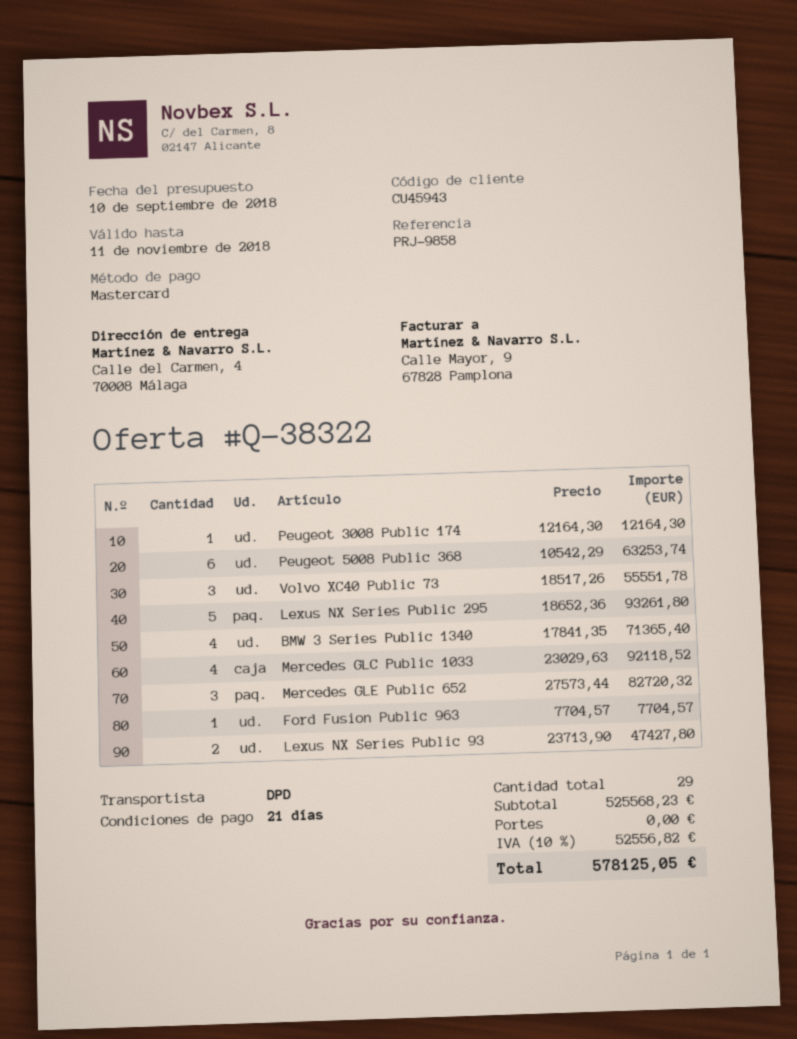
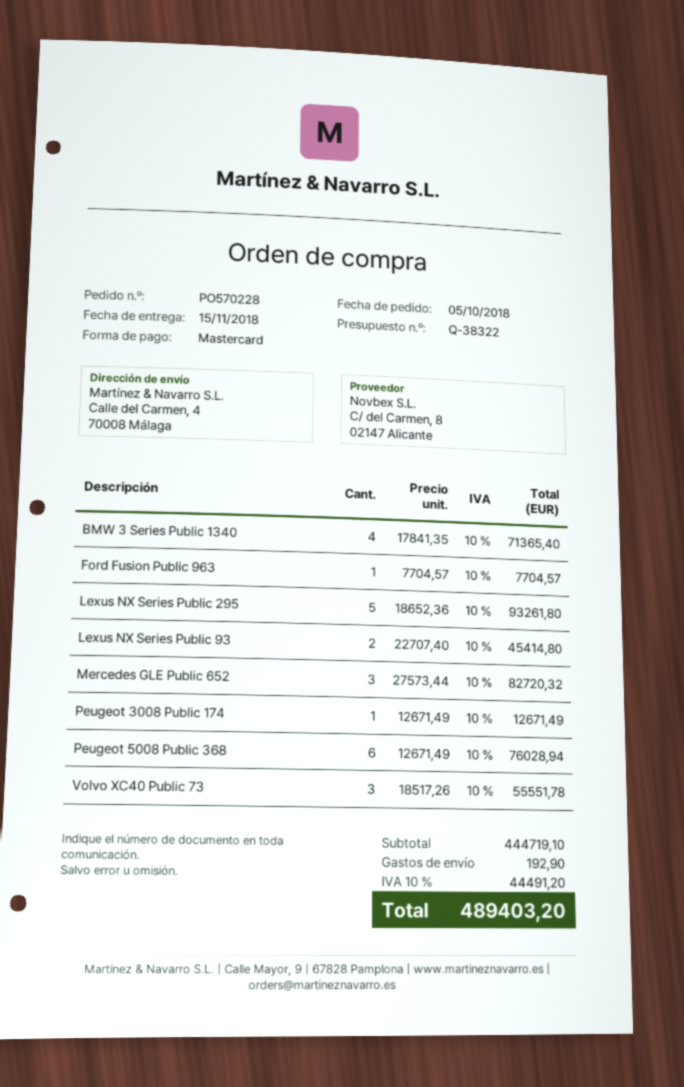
Peugeot 3008 Public 174: 1 x 12164.30 = 12164.30 -> 1 x 12671.49 = 12671.49
Peugeot 5008 Public 368: 6 x 10542.29 = 63253.74 -> 6 x 12671.49 = 76028.94
Mercedes GLC Public 1033: 4 x 23029.63 = 92118.52 -> none
Lexus NX Series Public 93: 2 x 23713.90 = 47427.80 -> 2 x 22707.40 = 45414.80
subtotal: 525568.23 -> 444719.10
shipping: 0.00 -> 192.90
tax: 10% = 52556.82 -> 10% = 44491.20
total: 578125.05 -> 489403.20

